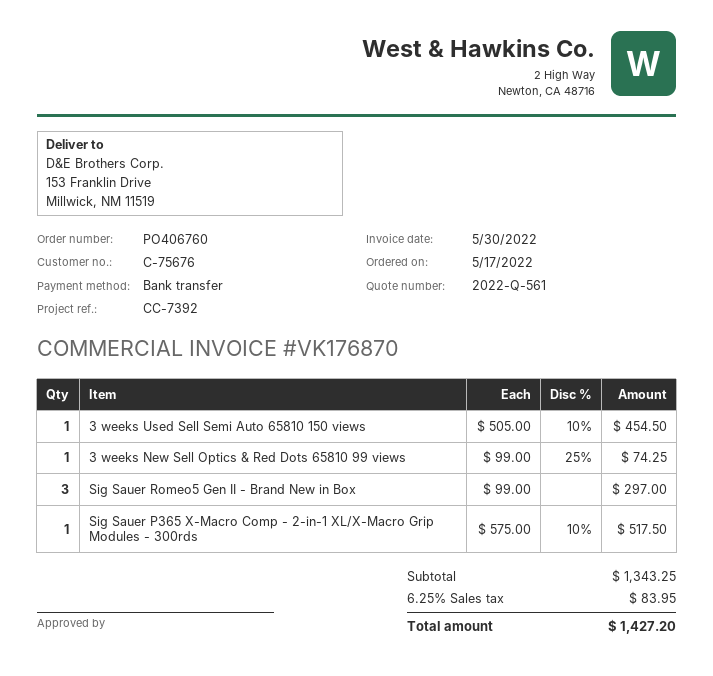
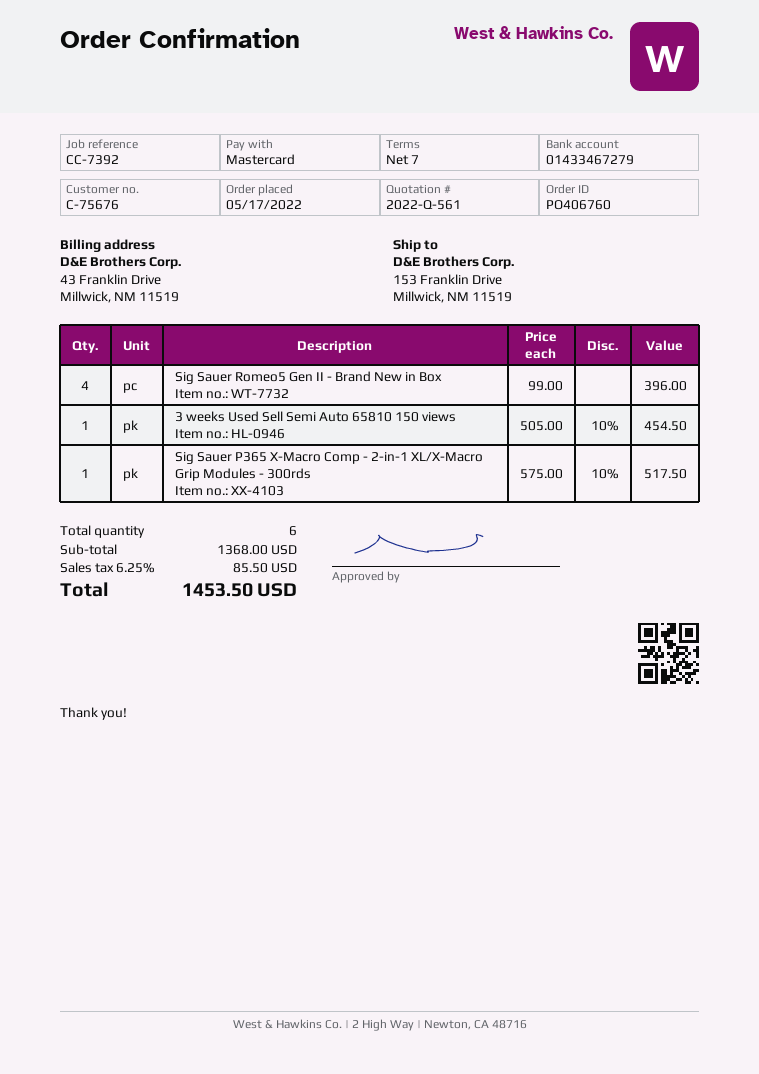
payment method: bank transfer -> Mastercard
3 weeks New Sell Optics & Red Dots 65810 99 views: 1 x 99.00 - 25% = 74.25 -> none
Sig Sauer Romeo5 Gen II - Brand New in Box: 3 x 99.00 = 297.00 -> 4 x 99.00 = 396.00
subtotal: 1343.25 -> 1368.00
tax: 6.25% = 83.95 -> 6.25% = 85.50
total: 1427.20 -> 1453.50

